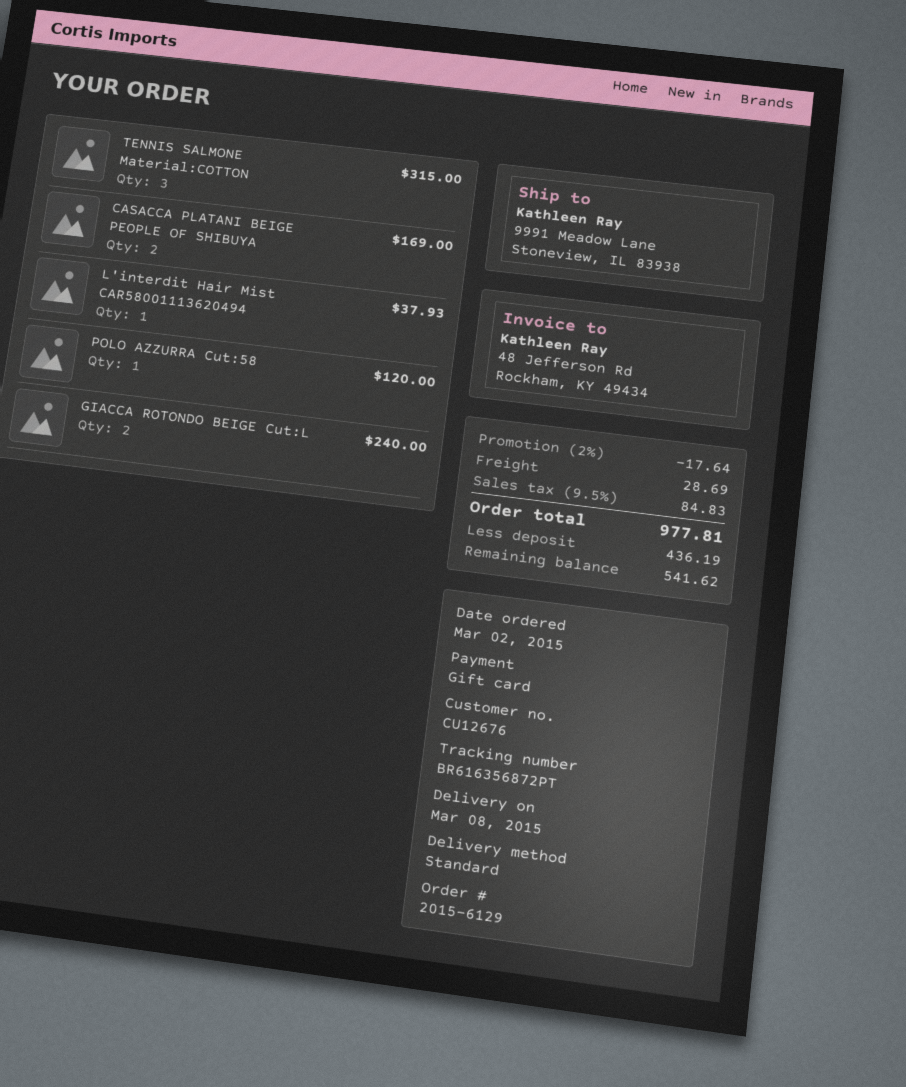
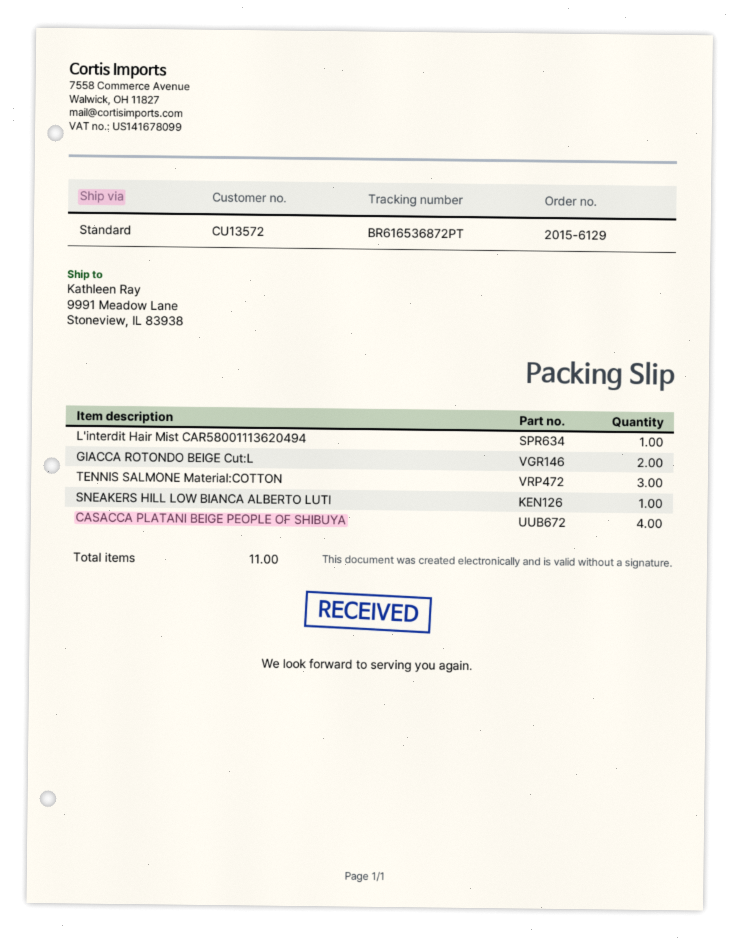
customer number: CU12676 -> CU13572
tracking number: BR616356872PT -> BR616536872PT
CASACCA PLATANI BEIGE PEOPLE OF SHIBUYA: 2 -> 4
POLO AZZURRA Cut:58: 1 -> none
SNEAKERS HILL LOW BIANCA ALBERTO LUTI: none -> 1

